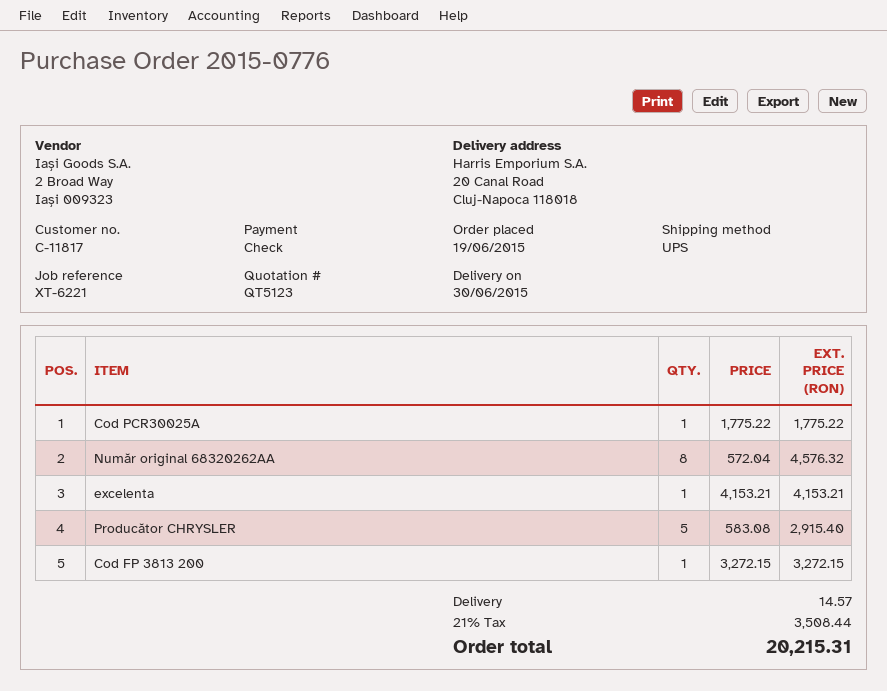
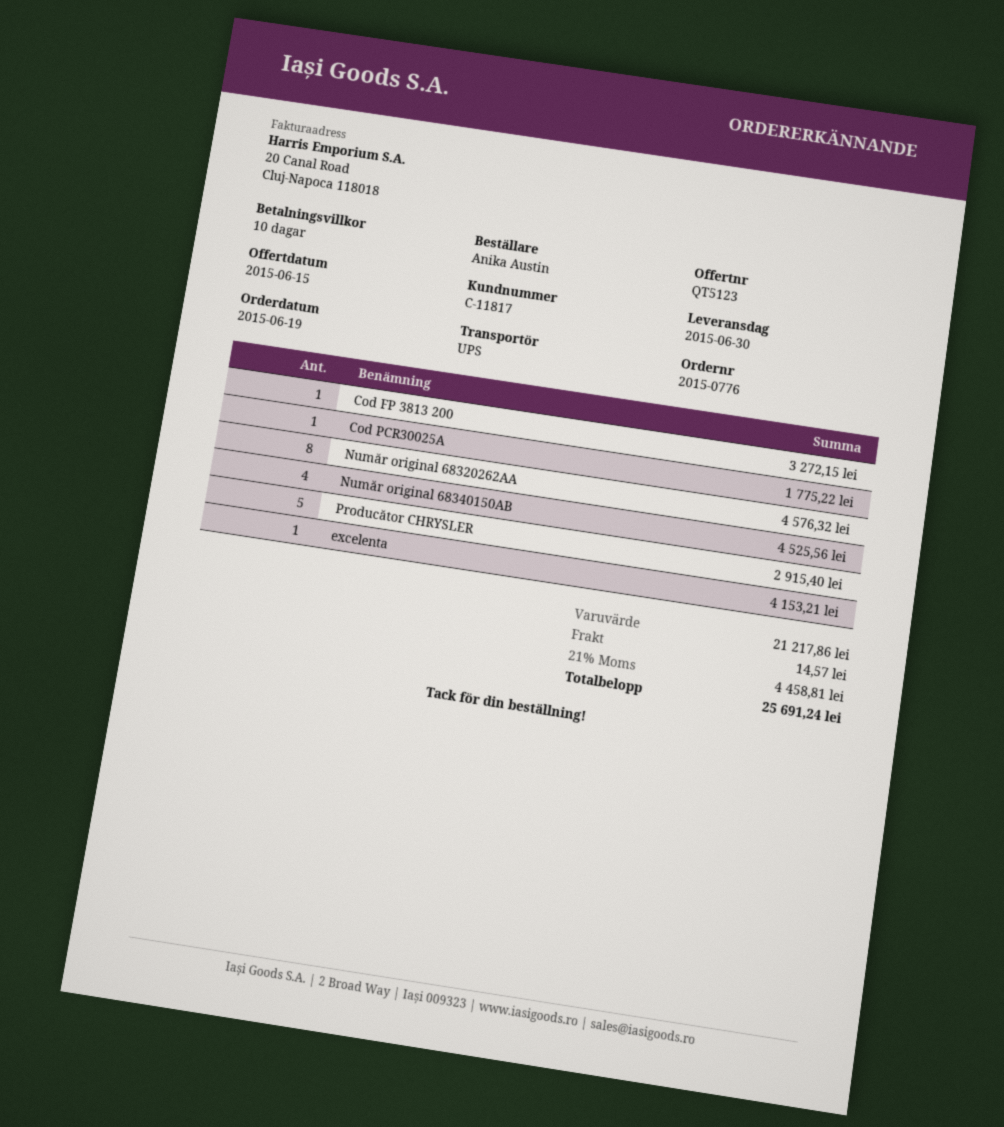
Număr original 68340150AB: none -> 4 for 4525.56
tax: 21% = 3508.44 -> 21% = 4458.81
total: 20215.31 -> 25691.24

